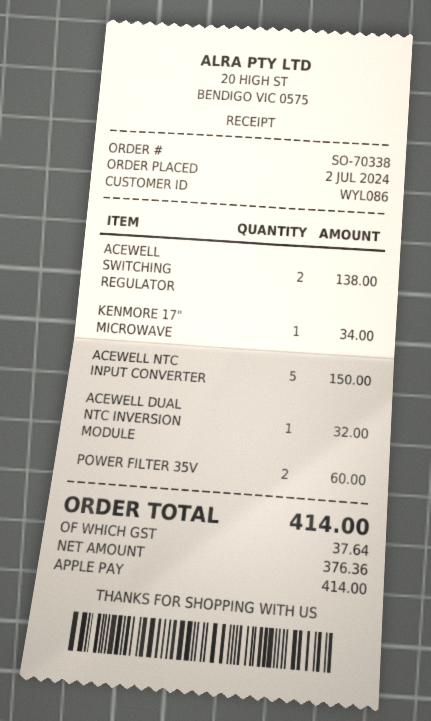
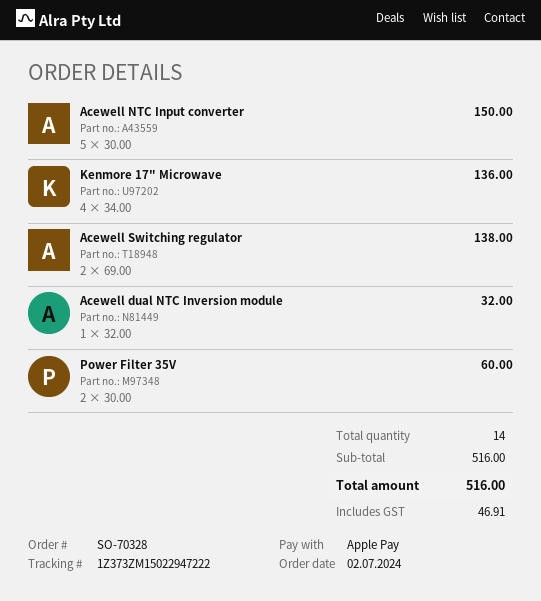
order number: SO-70338 -> SO-70328
KENMORE 17" MICROWAVE: 1 for 34.00 -> 4 for 136.00
tax: 37.64 -> 46.91
total: 414.00 -> 516.00

